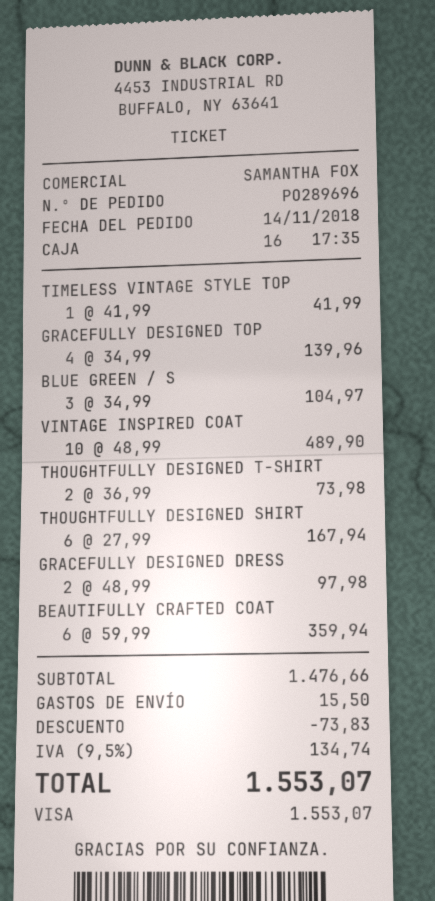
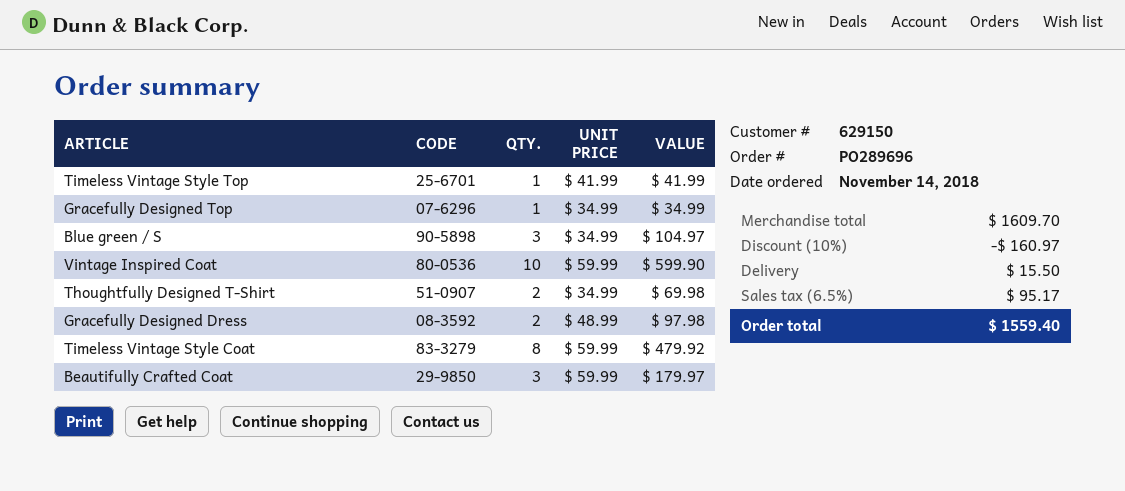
GRACEFULLY DESIGNED TOP: 4 x 34.99 = 139.96 -> 1 x 34.99 = 34.99
VINTAGE INSPIRED COAT: 10 x 48.99 = 489.90 -> 10 x 59.99 = 599.90
THOUGHTFULLY DESIGNED T-SHIRT: 2 x 36.99 = 73.98 -> 2 x 34.99 = 69.98
THOUGHTFULLY DESIGNED SHIRT: 6 x 27.99 = 167.94 -> none
BEAUTIFULLY CRAFTED COAT: 6 x 59.99 = 359.94 -> 3 x 59.99 = 179.97
Timeless Vintage Style Coat: none -> 8 x 59.99 = 479.92
subtotal: 1476.66 -> 1609.70
discount: 73.83 -> 160.97
tax: 9.5% = 134.74 -> 6.5% = 95.17
total: 1553.07 -> 1559.40

